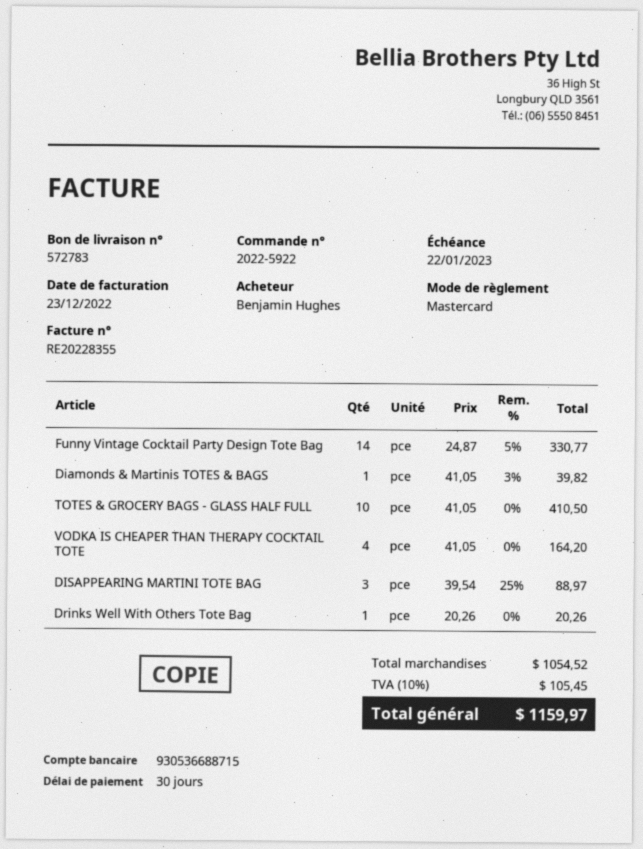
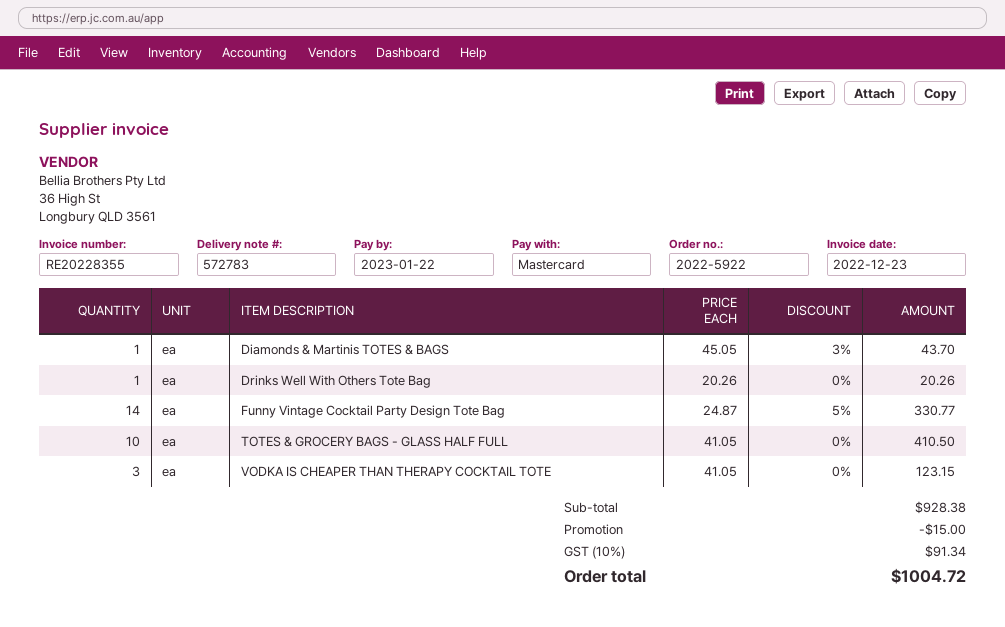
Diamonds & Martinis TOTES & BAGS: 1 x 41.05 - 3% = 39.82 -> 1 x 45.05 - 3% = 43.70
VODKA IS CHEAPER THAN THERAPY COCKTAIL TOTE: 4 x 41.05 = 164.20 -> 3 x 41.05 = 123.15
DISAPPEARING MARTINI TOTE BAG: 3 x 39.54 - 25% = 88.97 -> none
subtotal: 1054.52 -> 928.38
discount: none -> 15.00
tax: 10% = 105.45 -> 10% = 91.34
total: 1159.97 -> 1004.72

